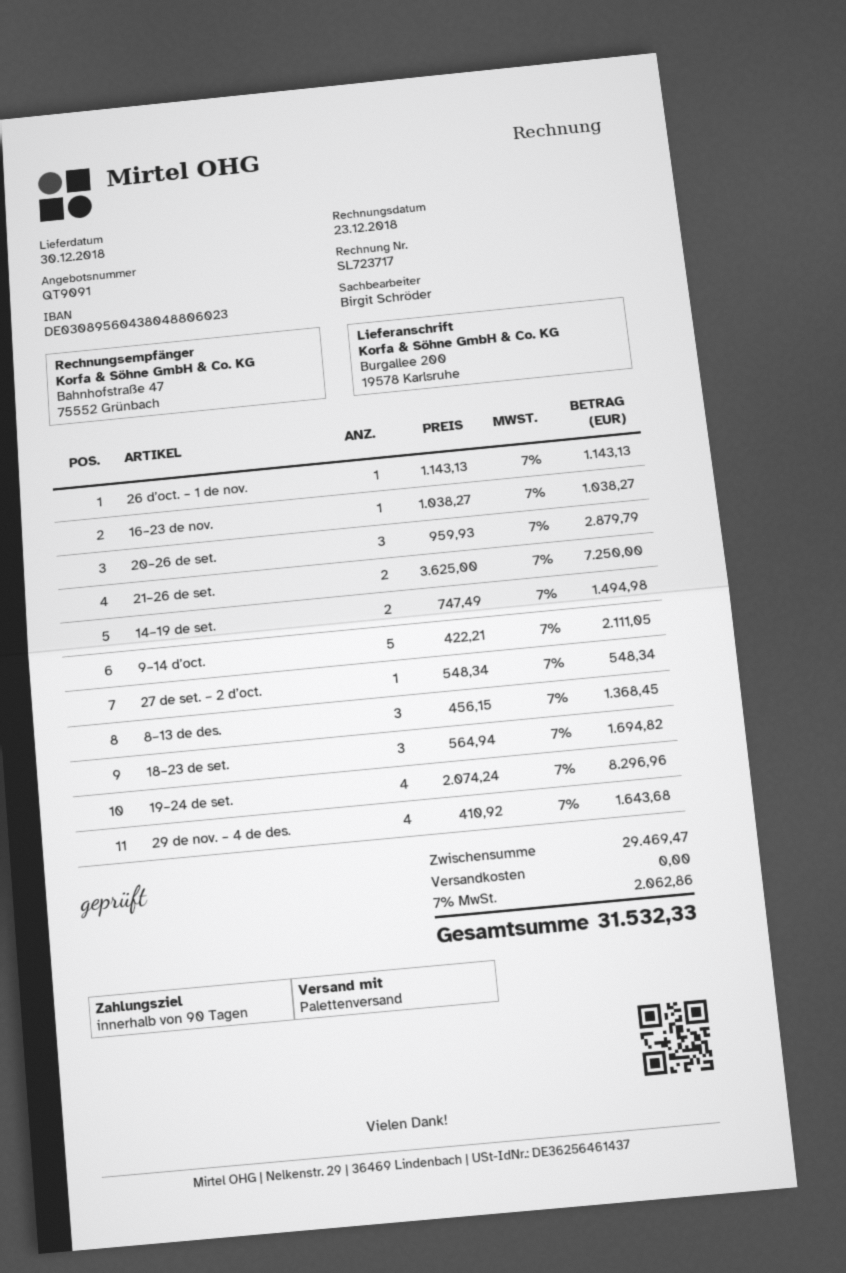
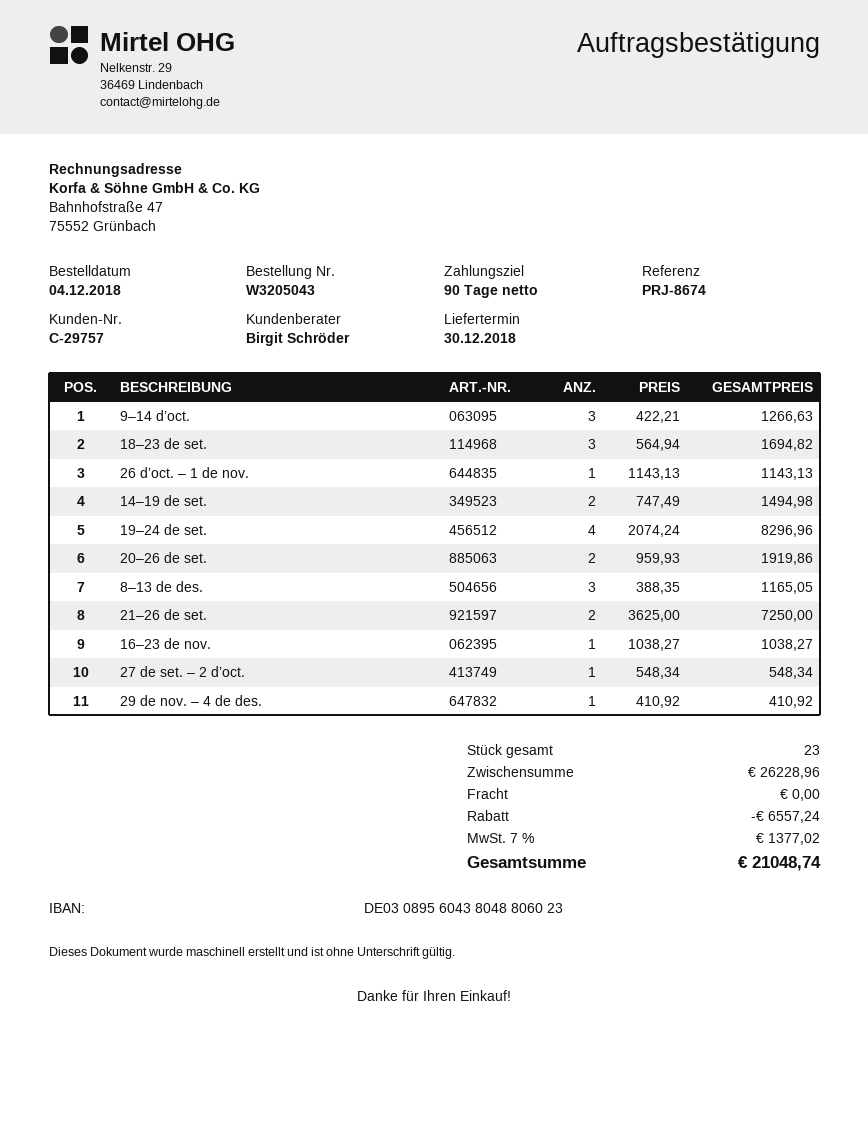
20–26 de set.: 3 x 959.93 = 2879.79 -> 2 x 959.93 = 1919.86
9–14 d’oct.: 5 x 422.21 = 2111.05 -> 3 x 422.21 = 1266.63
8–13 de des.: 3 x 456.15 = 1368.45 -> 3 x 388.35 = 1165.05
29 de nov. – 4 de des.: 4 x 410.92 = 1643.68 -> 1 x 410.92 = 410.92
subtotal: 29469.47 -> 26228.96
discount: none -> 6557.24
tax: 7% = 2062.86 -> 7% = 1377.02
total: 31532.33 -> 21048.74

